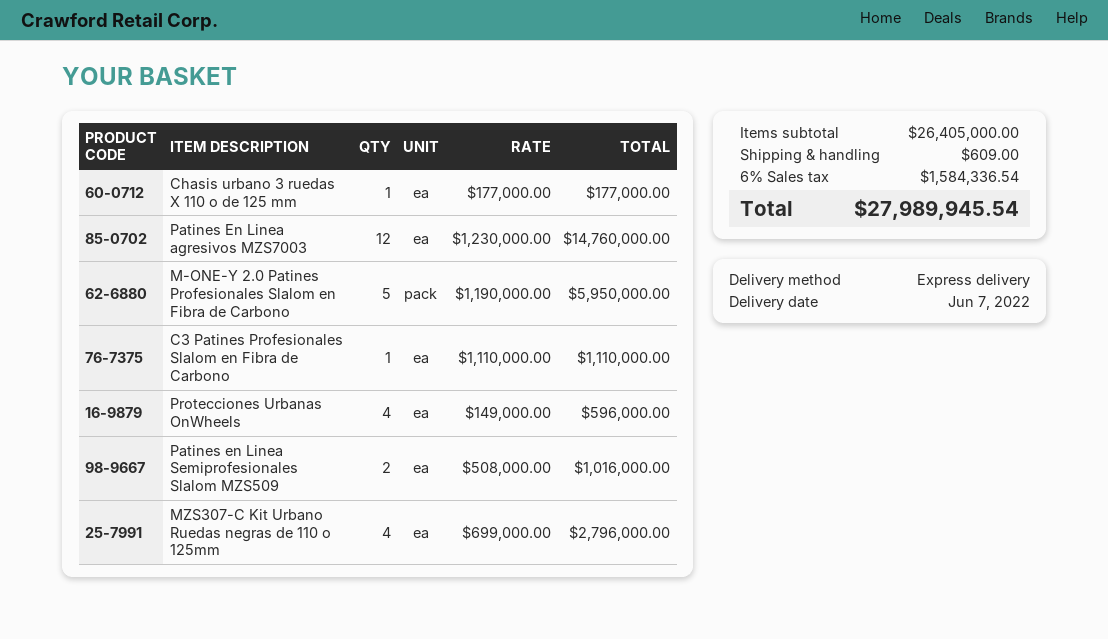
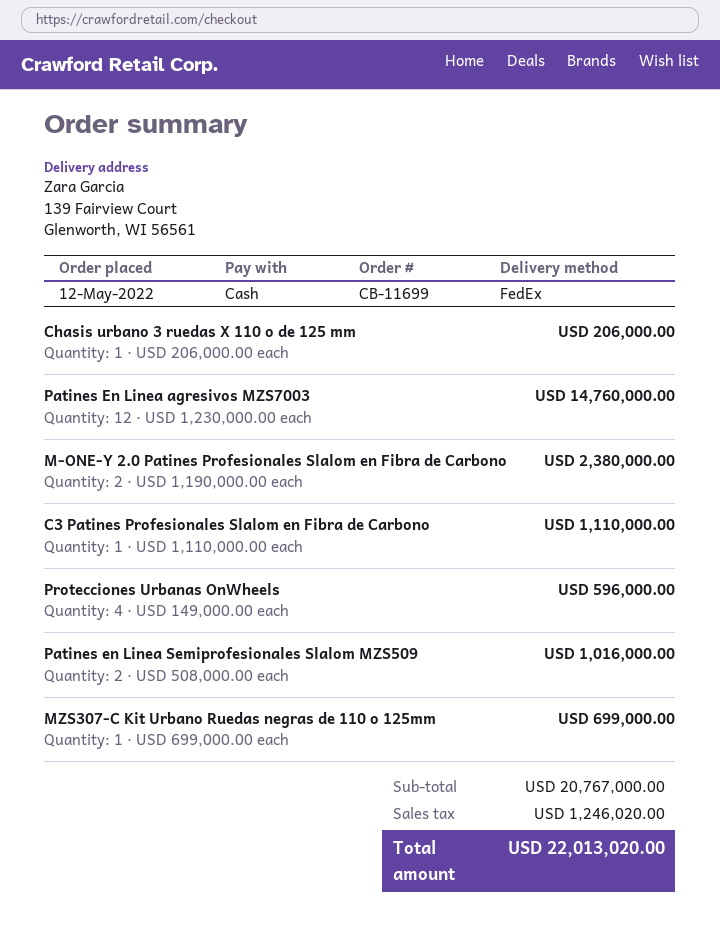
shipping method: express -> FedEx
Chasis urbano 3 ruedas X 110 o de 125 mm: 1 x 177000.00 = 177000.00 -> 1 x 206000.00 = 206000.00
M-ONE-Y 2.0 Patines Profesionales Slalom en Fibra de Carbono: 5 x 1190000.00 = 5950000.00 -> 2 x 1190000.00 = 2380000.00
MZS307-C Kit Urbano Ruedas negras de 110 o 125mm: 4 x 699000.00 = 2796000.00 -> 1 x 699000.00 = 699000.00
subtotal: 26405000.00 -> 20767000.00
shipping: 609.00 -> none
tax: 1584336.54 -> 1246020.00
total: 27989945.54 -> 22013020.00

